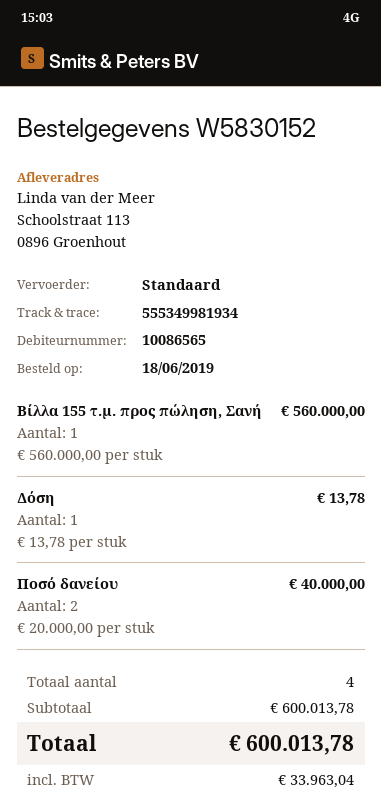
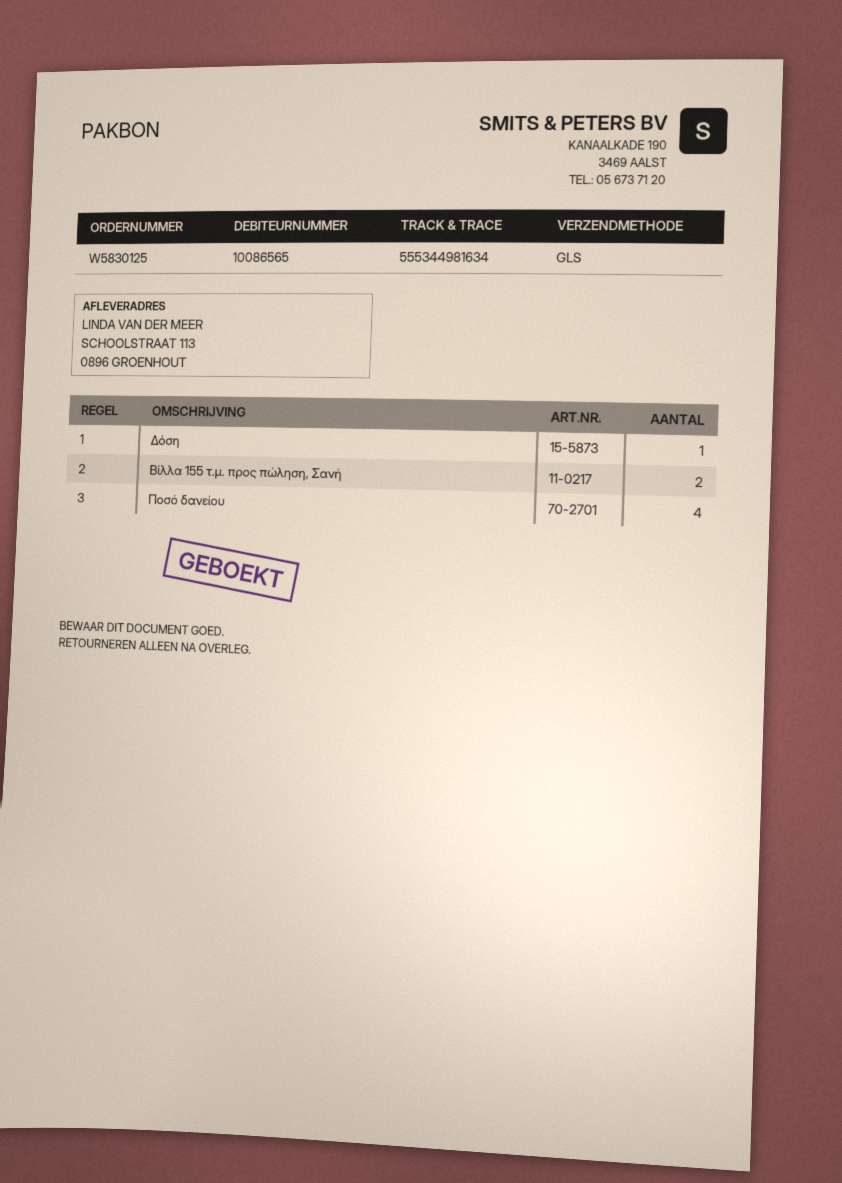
order number: W5830152 -> W5830125
shipping method: standard -> GLS
tracking number: 555349981934 -> 555344981634
Βίλλα 155 τ.μ. προς πώληση, Σανή: 1 -> 2
Ποσό δανείου: 2 -> 4

